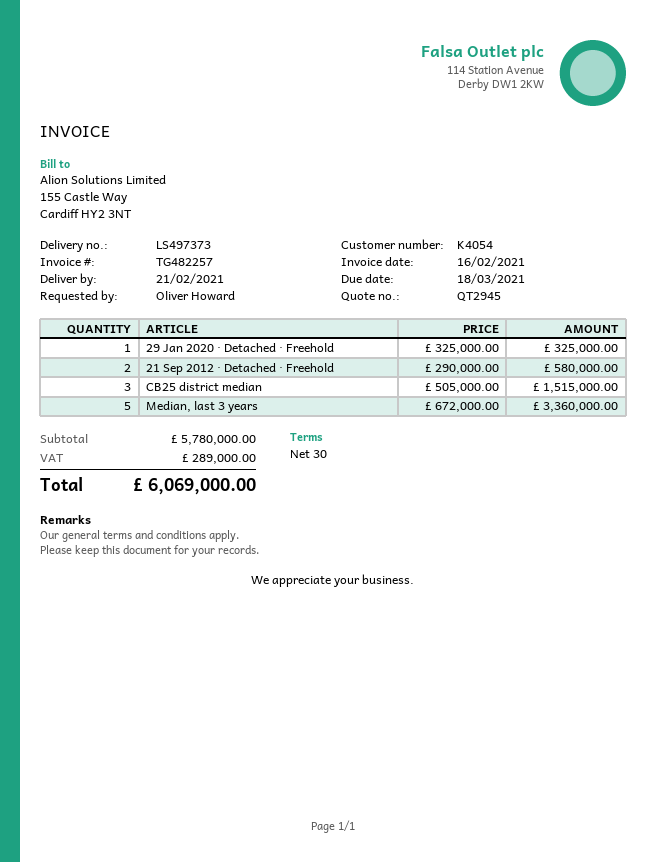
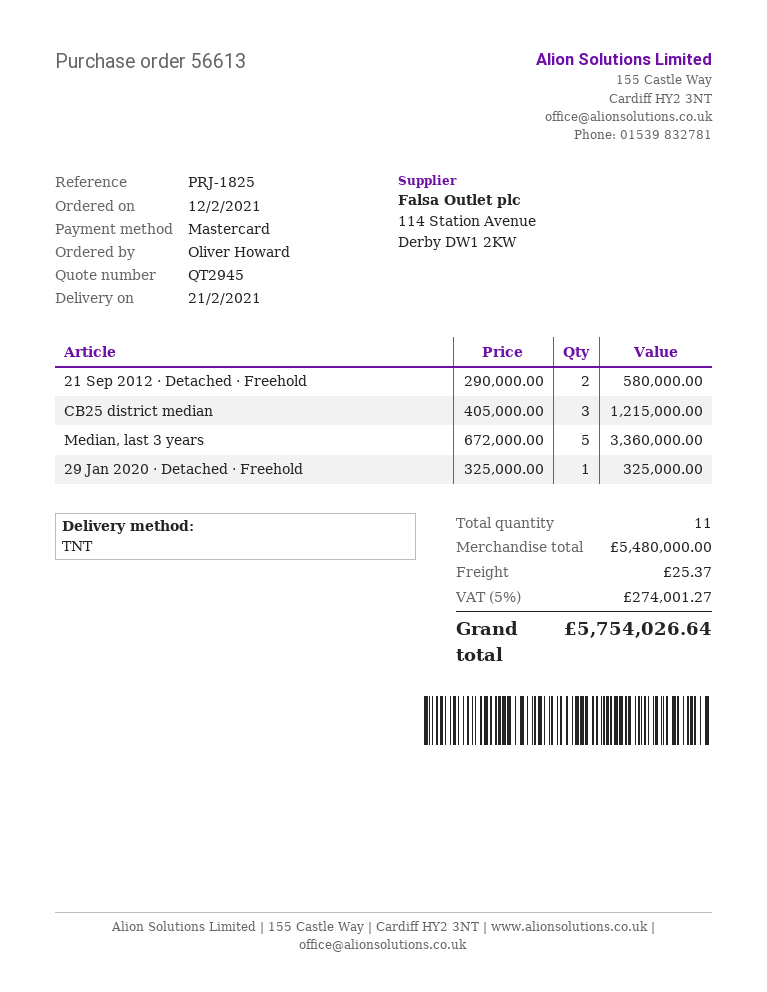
CB25 district median: 3 x 505000.00 = 1515000.00 -> 3 x 405000.00 = 1215000.00
subtotal: 5780000.00 -> 5480000.00
shipping: none -> 25.37
tax: 289000.00 -> 274001.27
total: 6069000.00 -> 5754026.64

